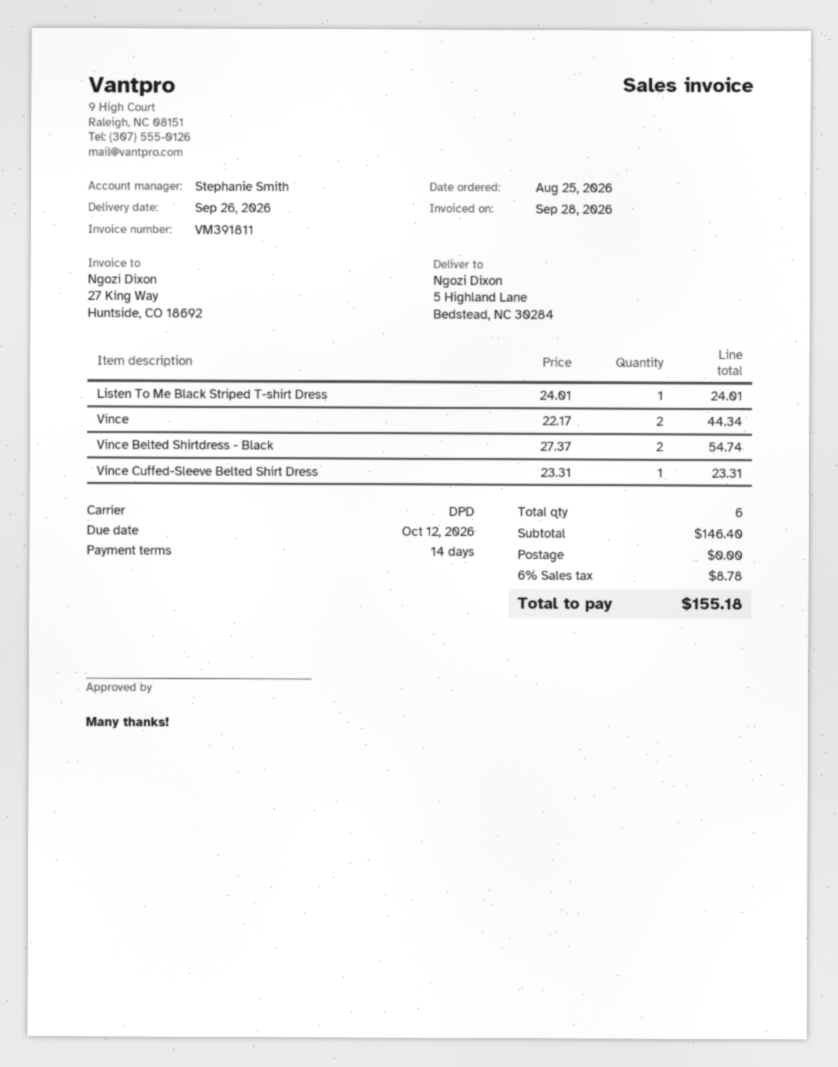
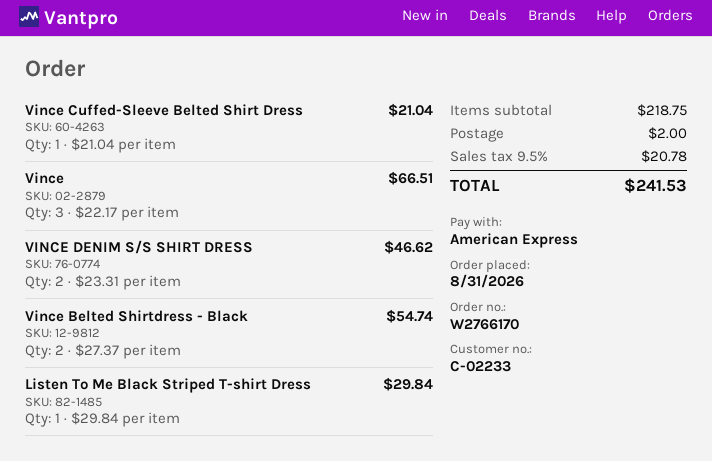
order date: 2026-08-25 -> 2026-08-31
Listen To Me Black Striped T-shirt Dress: 1 x 24.01 = 24.01 -> 1 x 29.84 = 29.84
Vince: 2 x 22.17 = 44.34 -> 3 x 22.17 = 66.51
Vince Cuffed-Sleeve Belted Shirt Dress: 1 x 23.31 = 23.31 -> 1 x 21.04 = 21.04
VINCE DENIM S/S SHIRT DRESS: none -> 2 x 23.31 = 46.62
subtotal: 146.40 -> 218.75
shipping: 0.00 -> 2.00
tax: 6% = 8.78 -> 9.5% = 20.78
total: 155.18 -> 241.53

